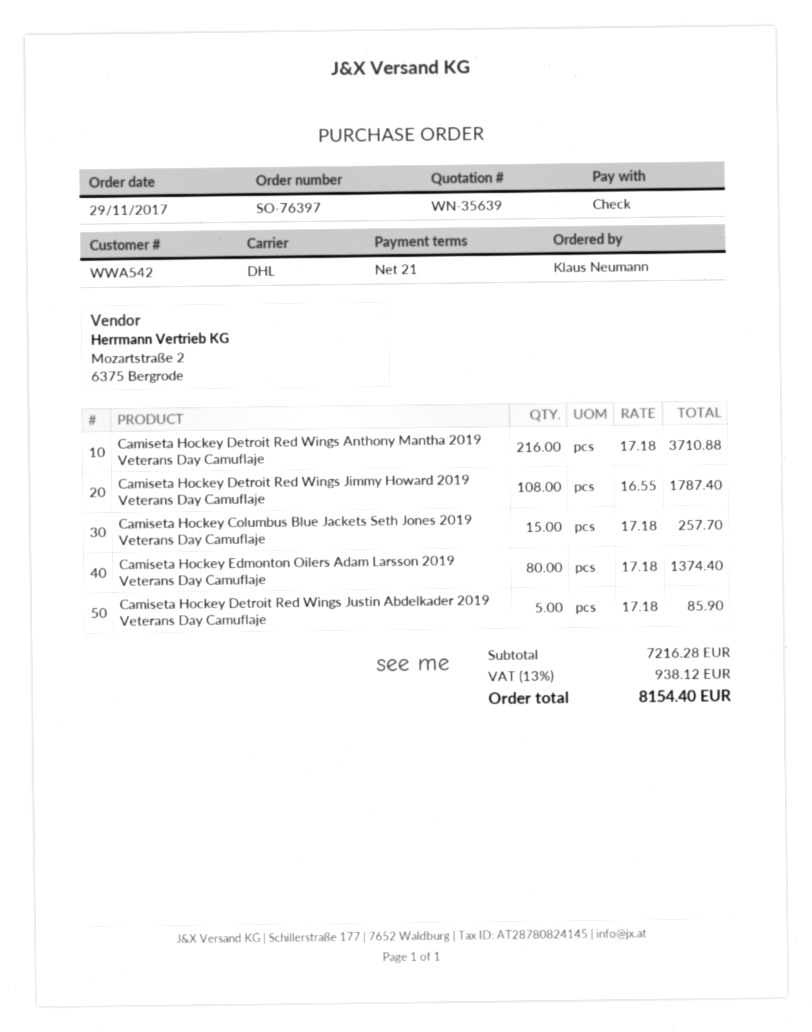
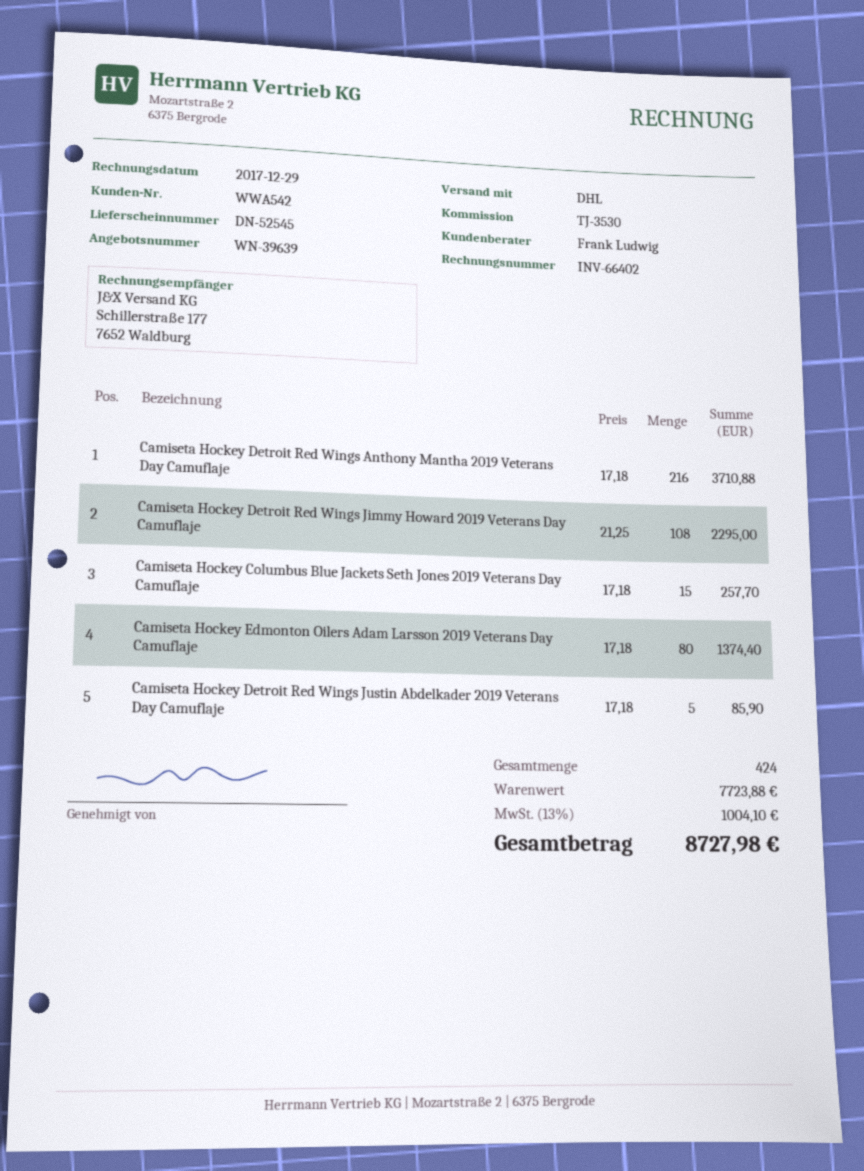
quote number: WN-35639 -> WN-39639
Camiseta Hockey Detroit Red Wings Jimmy Howard 2019 Veterans Day Camuflaje: 108 x 16.55 = 1787.40 -> 108 x 21.25 = 2295.00
subtotal: 7216.28 -> 7723.88
tax: 13% = 938.12 -> 13% = 1004.10
total: 8154.40 -> 8727.98

